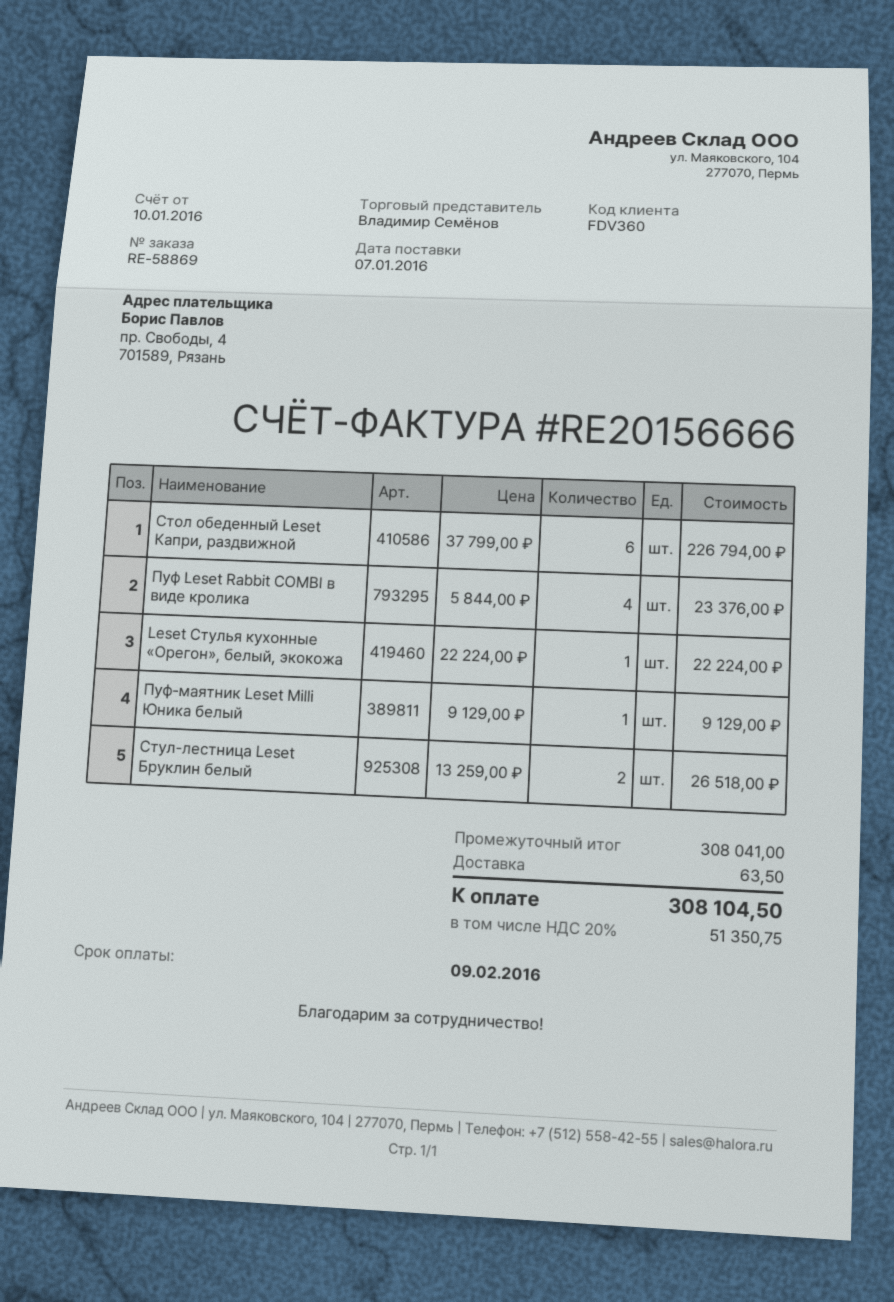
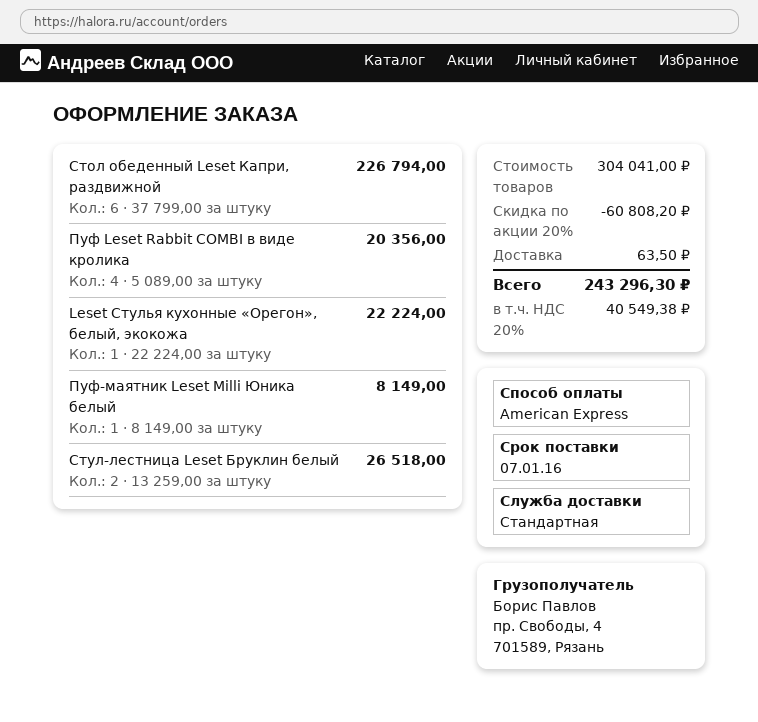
Пуф Leset Rabbit COMBI в виде кролика: 4 x 5844.00 = 23376.00 -> 4 x 5089.00 = 20356.00
Пуф-маятник Leset Milli Юника белый: 1 x 9129.00 = 9129.00 -> 1 x 8149.00 = 8149.00
subtotal: 308041.00 -> 304041.00
discount: none -> 20% = 60808.20
tax: 20% = 51350.75 -> 20% = 40549.38
total: 308104.50 -> 243296.30

